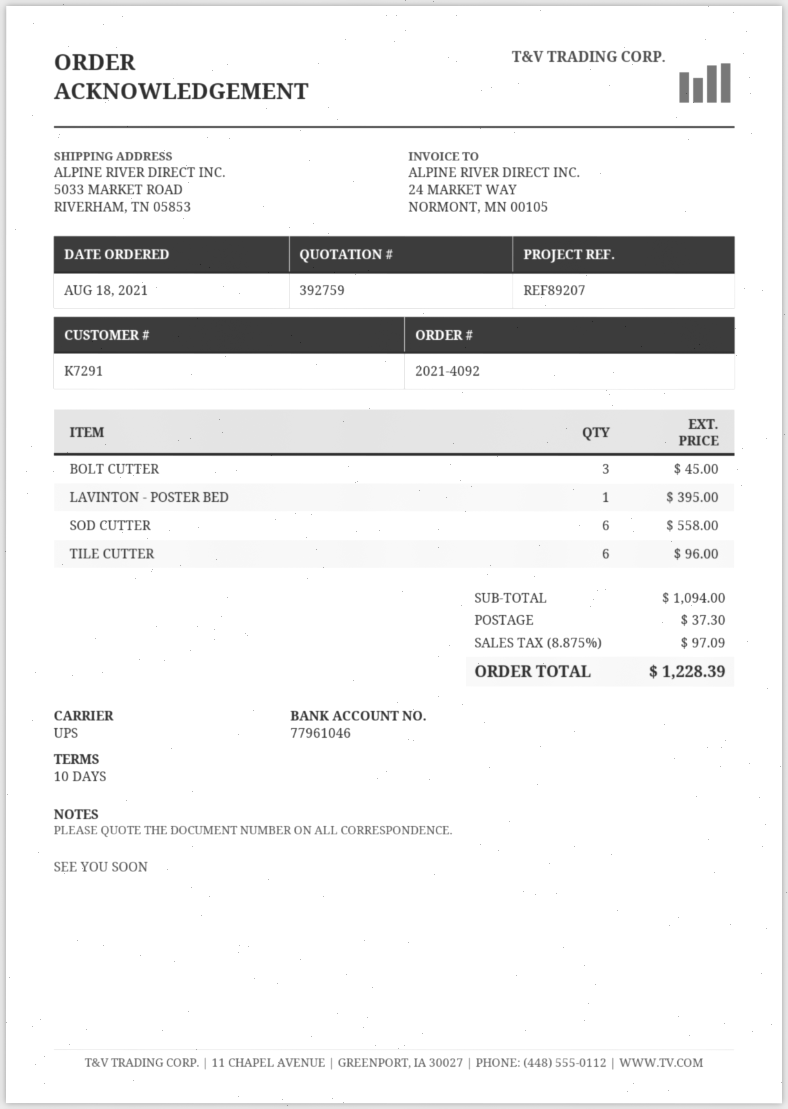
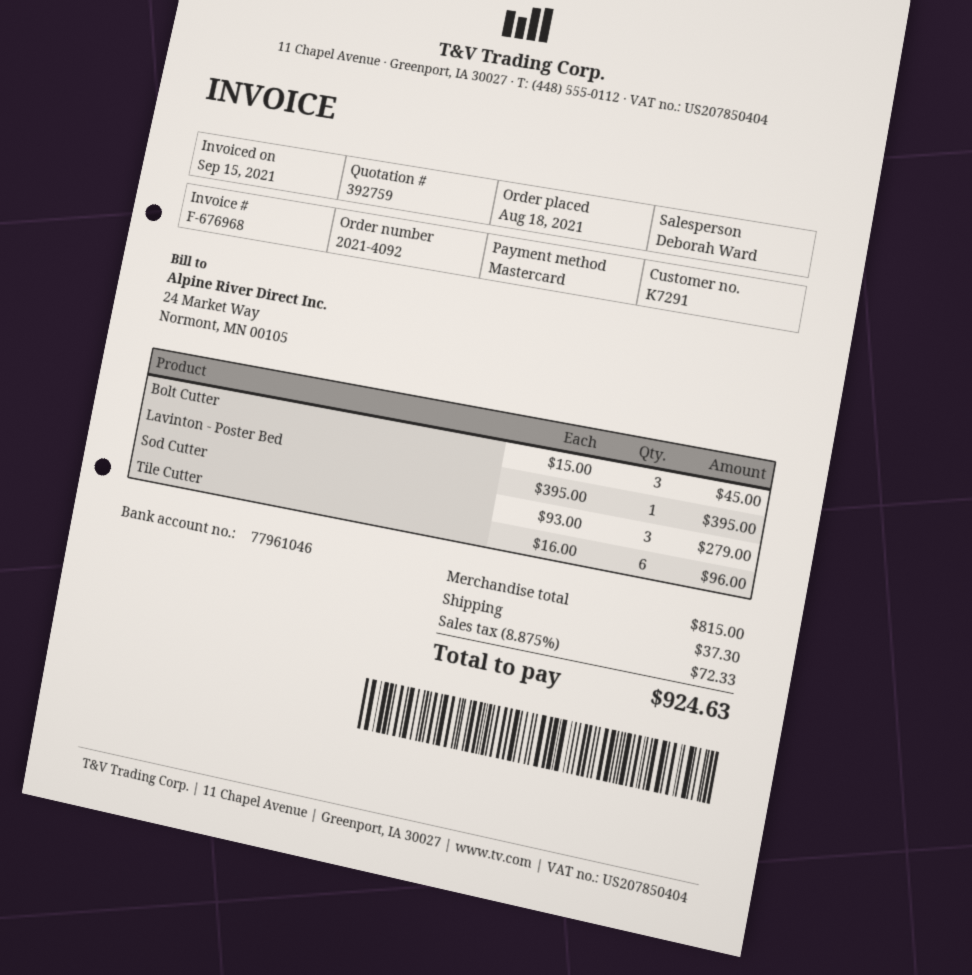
SOD CUTTER: 6 for 558.00 -> 3 for 279.00
subtotal: 1094.00 -> 815.00
tax: 8.875% = 97.09 -> 8.875% = 72.33
total: 1228.39 -> 924.63

